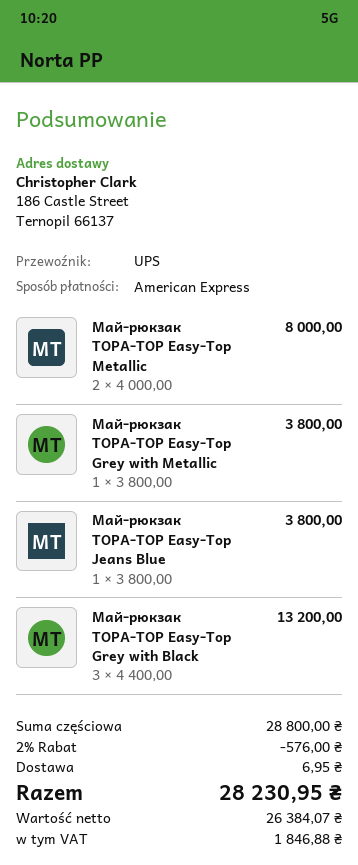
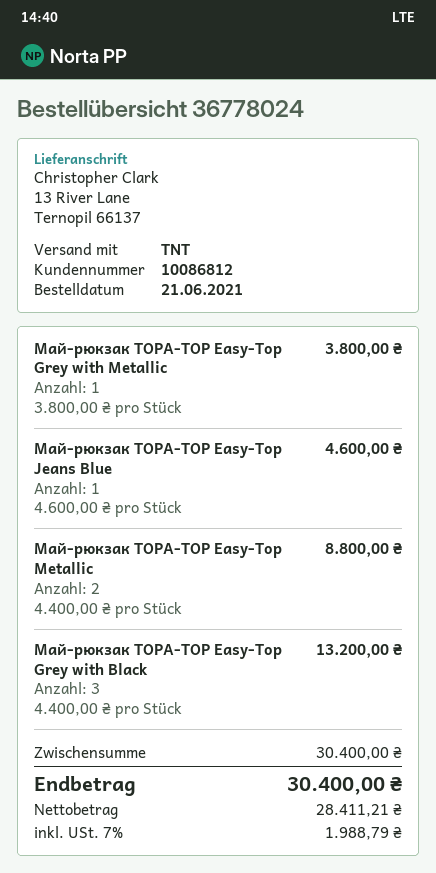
shipping method: UPS -> TNT
ship to: 186 Castle Street, Ternopil 66137 -> 13 River Lane, Ternopil 66137
Май-рюкзак TOPA-TOP Easy-Top Metallic: 2 x 4000.00 = 8000.00 -> 2 x 4400.00 = 8800.00
Май-рюкзак TOPA-TOP Easy-Top Jeans Blue: 1 x 3800.00 = 3800.00 -> 1 x 4600.00 = 4600.00
subtotal: 28800.00 -> 30400.00
discount: 2% = 576.00 -> none
shipping: 6.95 -> none
net: 26384.07 -> 28411.21
tax: 1846.88 -> 1988.79
total: 28230.95 -> 30400.00

